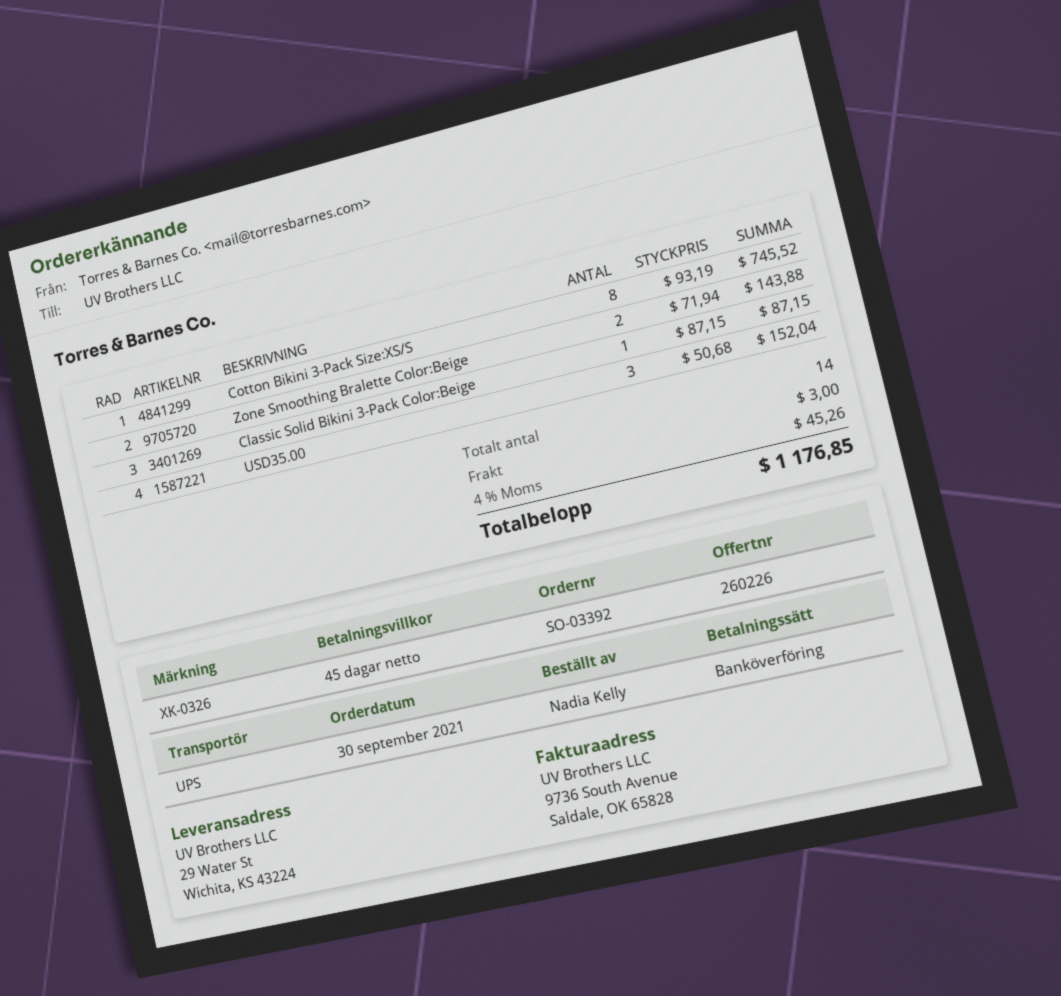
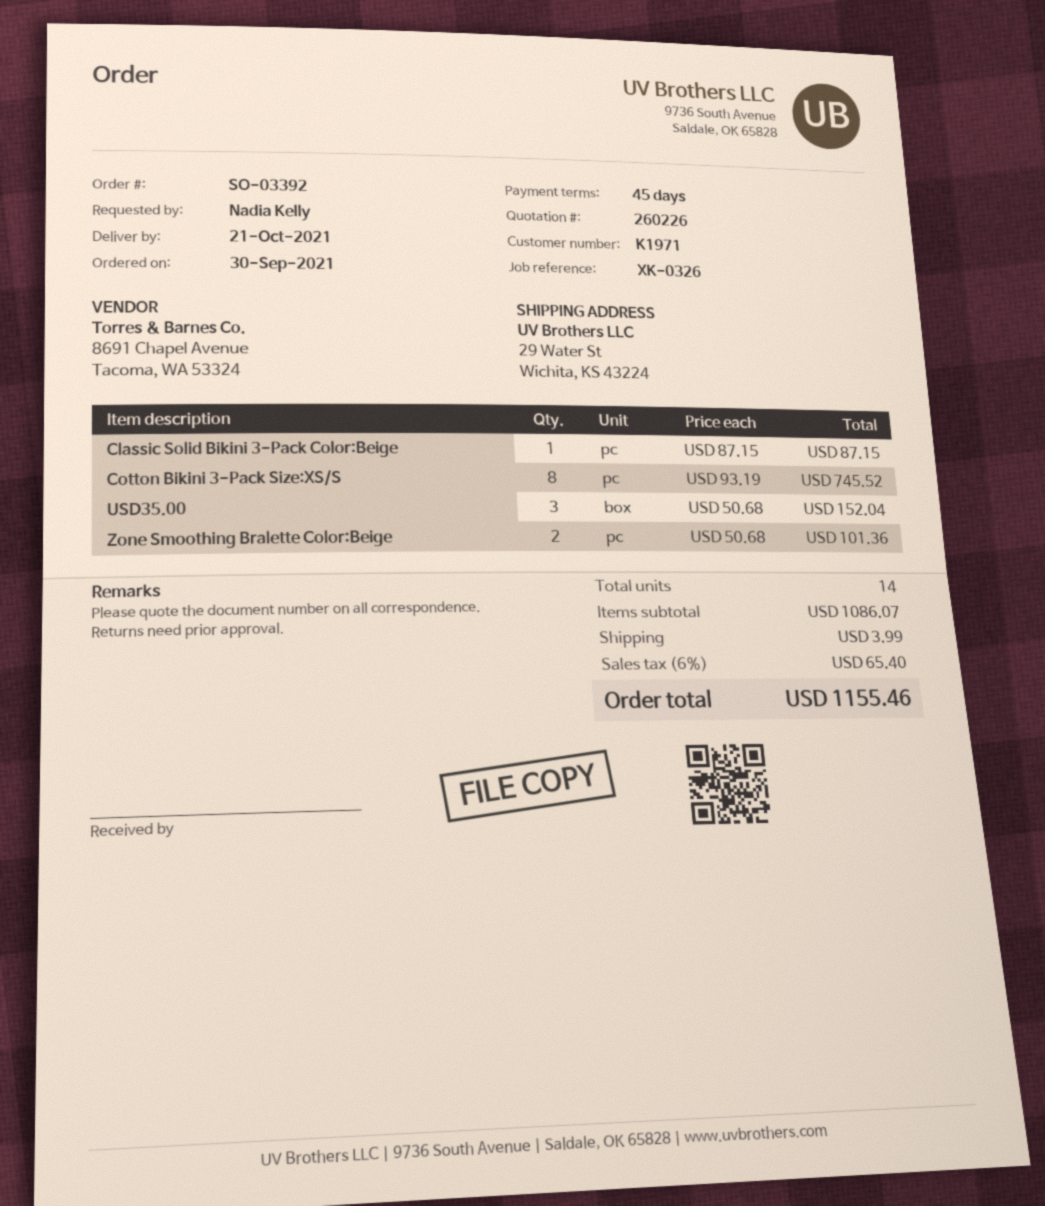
Zone Smoothing Bralette Color:Beige: 2 x 71.94 = 143.88 -> 2 x 50.68 = 101.36
shipping: 3.00 -> 3.99
tax: 4% = 45.26 -> 6% = 65.40
total: 1176.85 -> 1155.46

